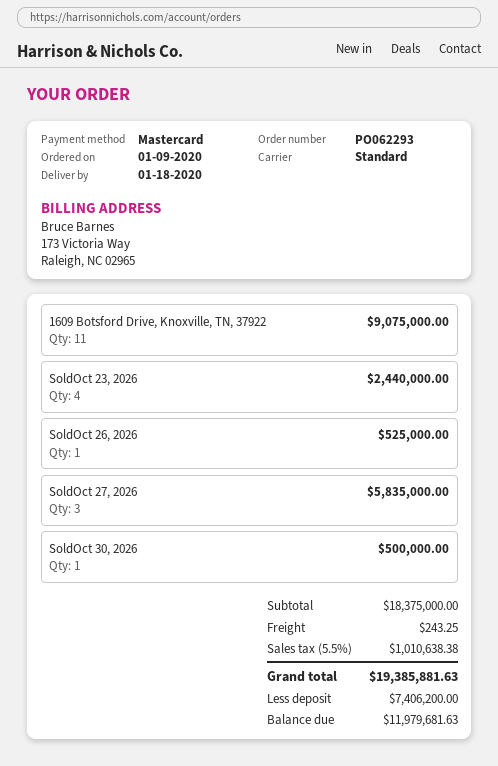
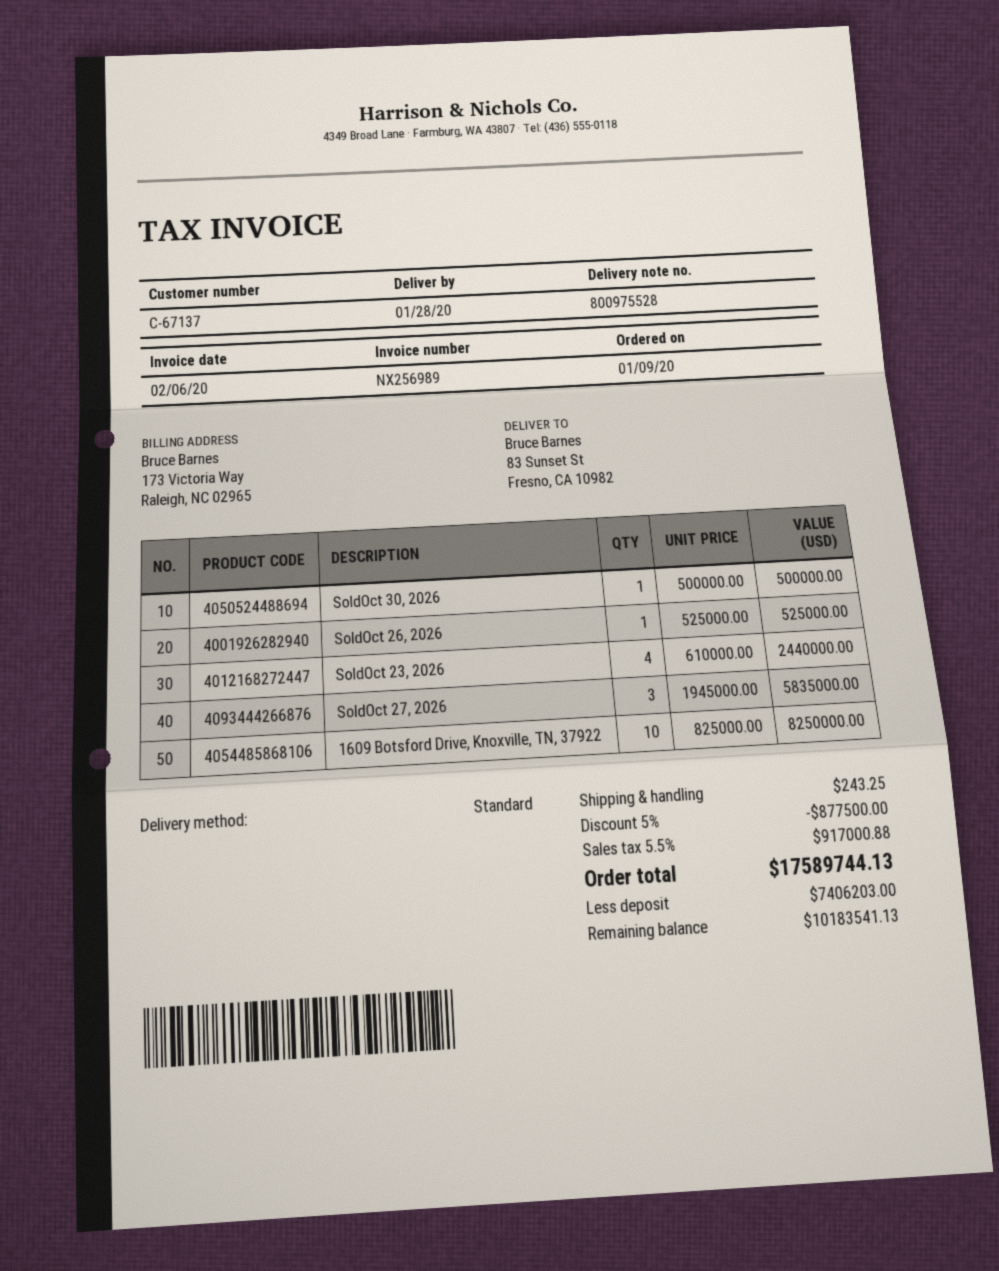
delivery date: 2020-01-18 -> 2020-01-28
1609 Botsford Drive, Knoxville, TN, 37922: 11 for 9075000.00 -> 10 for 8250000.00
discount: none -> 5% = 877500.00
tax: 5.5% = 1010638.38 -> 5.5% = 917000.88
total: 19385881.63 -> 17589744.13
deposit: 7406200.00 -> 7406203.00
balance: 11979681.63 -> 10183541.13

